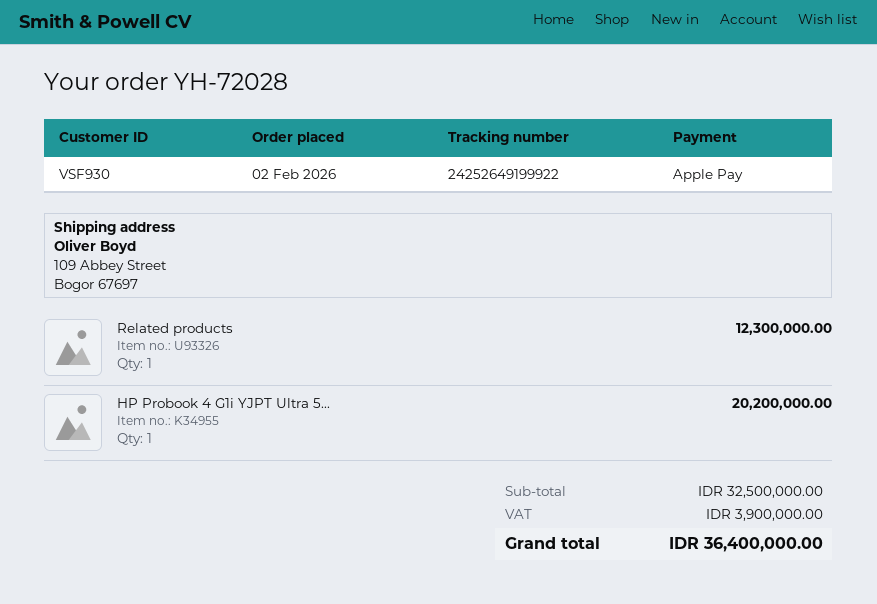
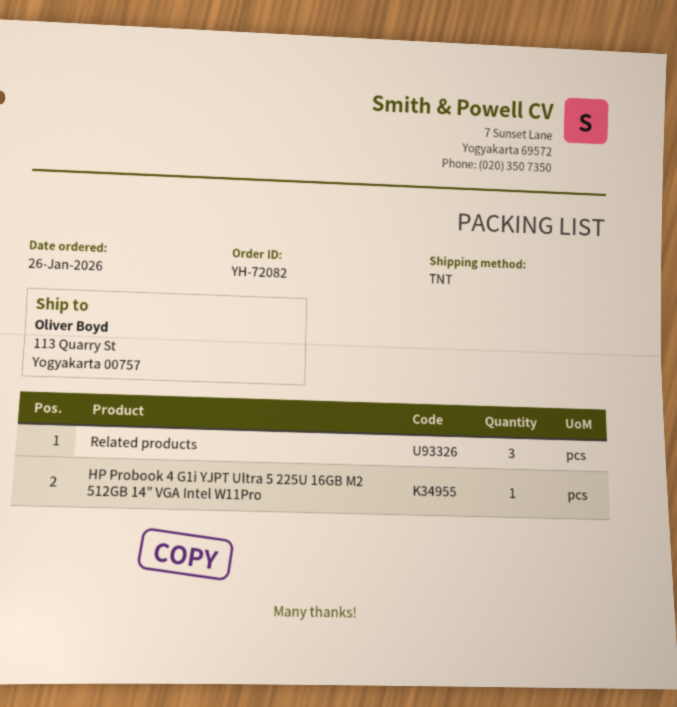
order number: YH-72028 -> YH-72082
order date: 2026-02-02 -> 2026-01-26
ship to: 109 Abbey Street, Bogor 67697 -> 113 Quarry St, Yogyakarta 00757
Related products: 1 -> 3

